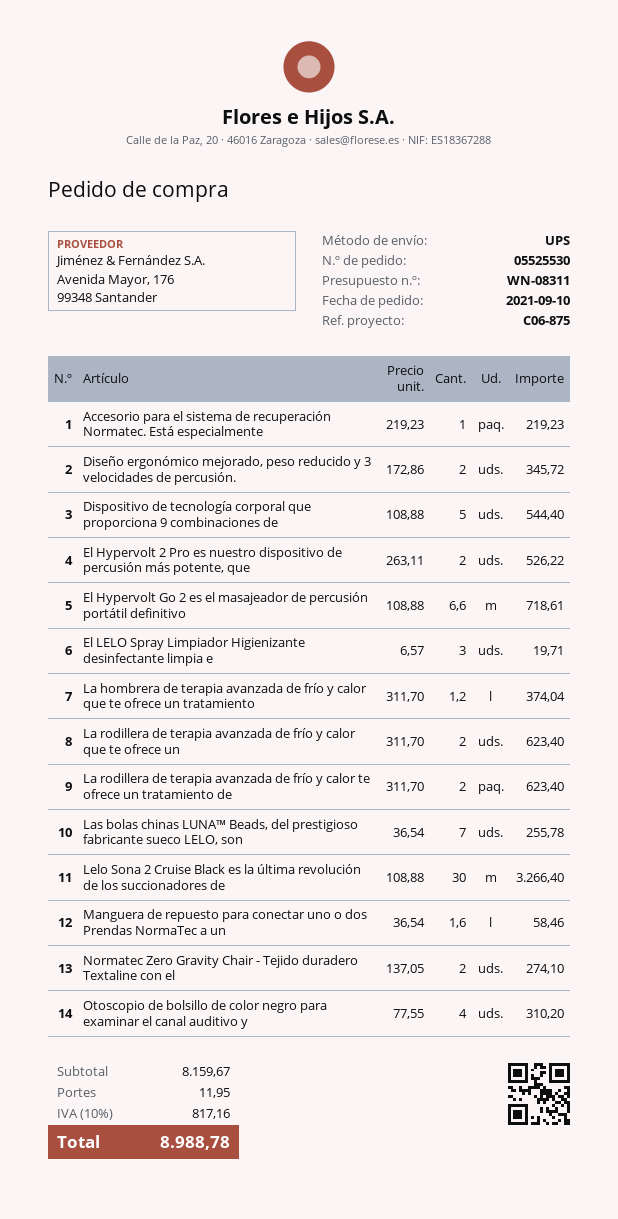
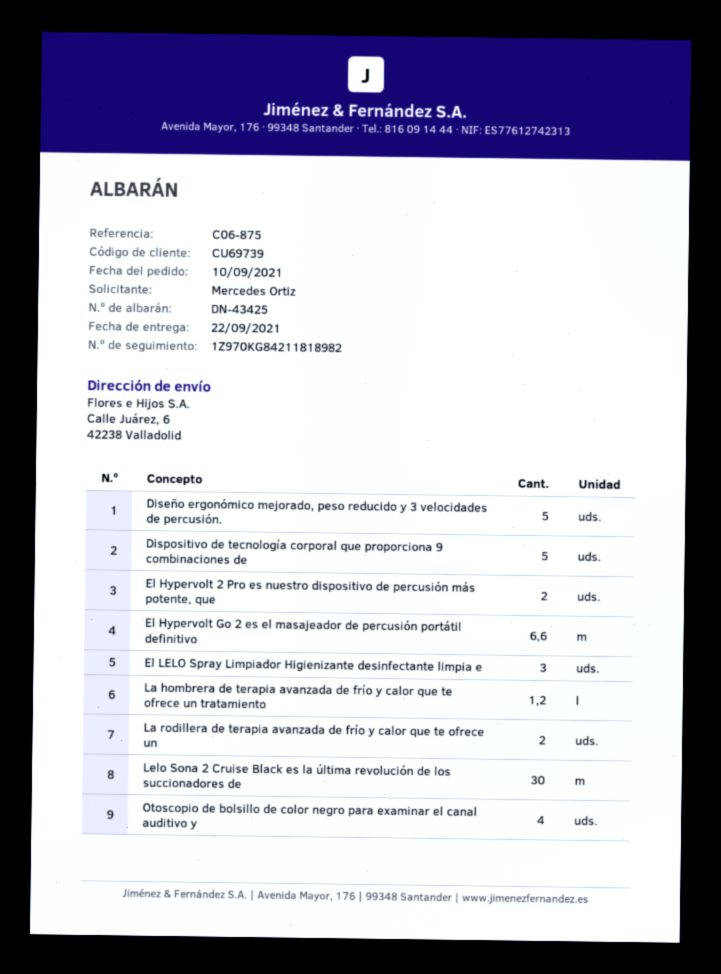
Accesorio para el sistema de recuperación Normatec. Está especialmente: 1 -> none
Diseño ergonómico mejorado, peso reducido y 3 velocidades de percusión.: 2 -> 5
La rodillera de terapia avanzada de frío y calor te ofrece un tratamiento de: 2 -> none
Las bolas chinas LUNA™ Beads, del prestigioso fabricante sueco LELO, son: 7 -> none
Manguera de repuesto para conectar uno o dos Prendas NormaTec a un: 1.6 -> none
Normatec Zero Gravity Chair - Tejido duradero Textaline con el: 2 -> none

